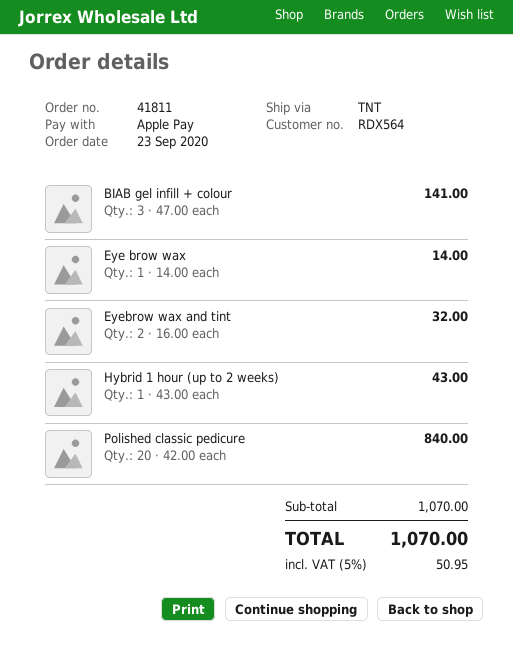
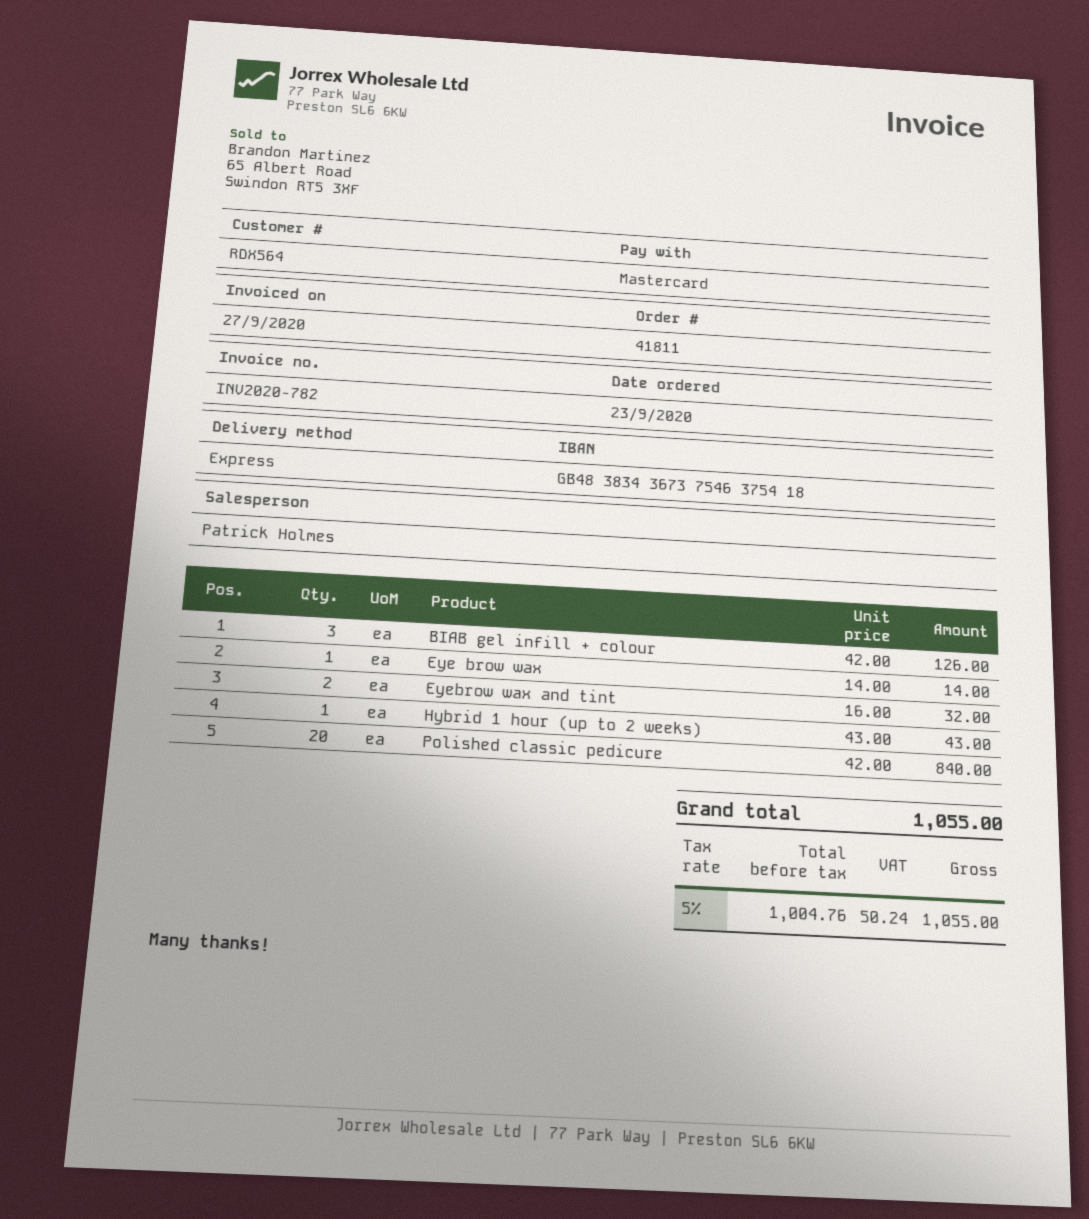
payment method: Apple Pay -> Mastercard
shipping method: TNT -> express
BIAB gel infill + colour: 3 x 47.00 = 141.00 -> 3 x 42.00 = 126.00
tax: 5% = 50.95 -> 5% = 50.24
total: 1070.00 -> 1055.00

